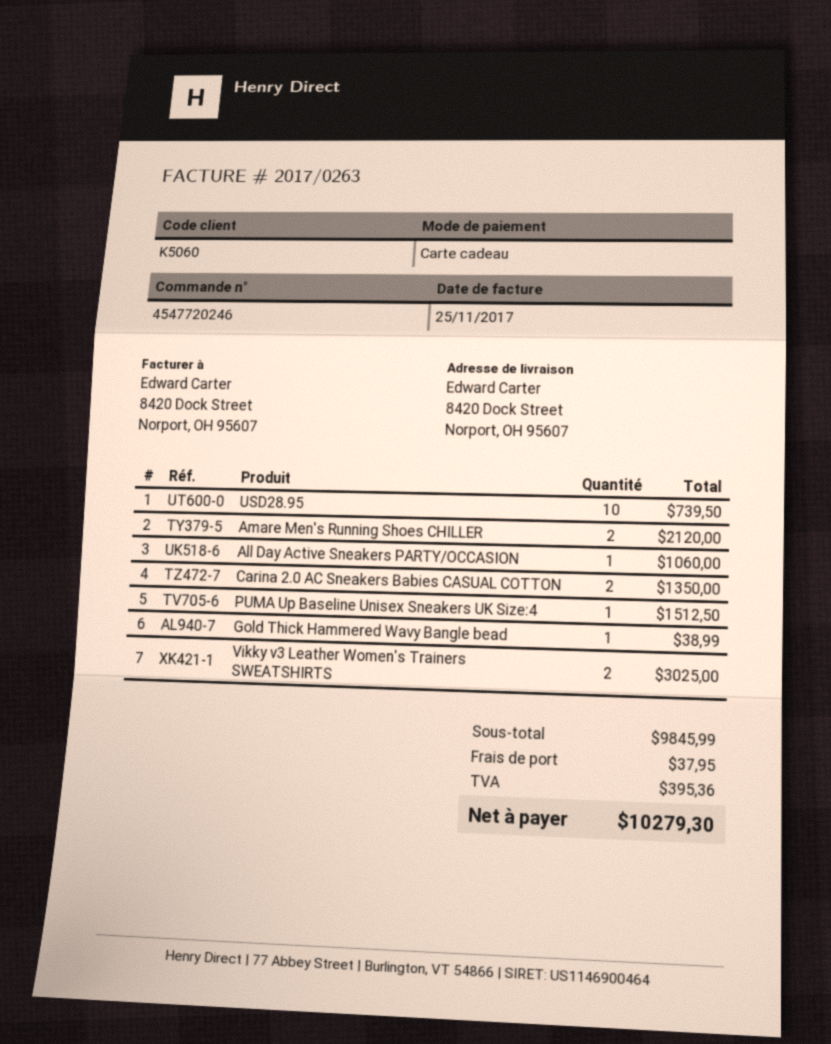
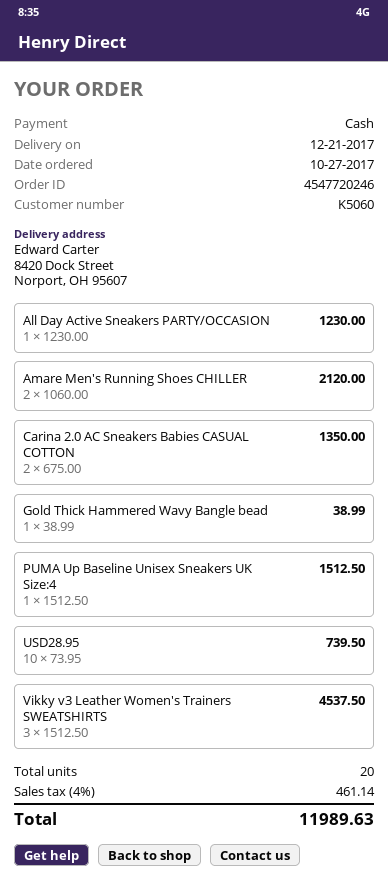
payment method: gift card -> cash
All Day Active Sneakers PARTY/OCCASION: 1 for 1060.00 -> 1 for 1230.00
Vikky v3 Leather Women's Trainers SWEATSHIRTS: 2 for 3025.00 -> 3 for 4537.50
shipping: 37.95 -> none
tax: 395.36 -> 461.14
total: 10279.30 -> 11989.63

